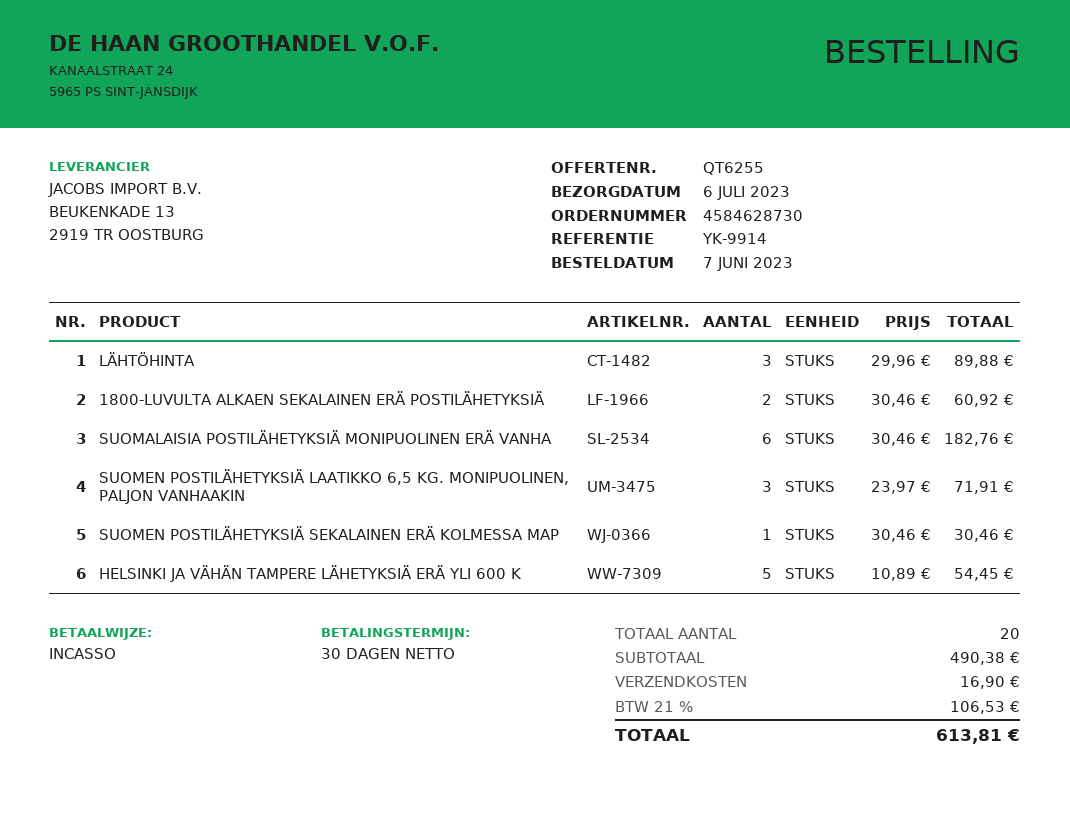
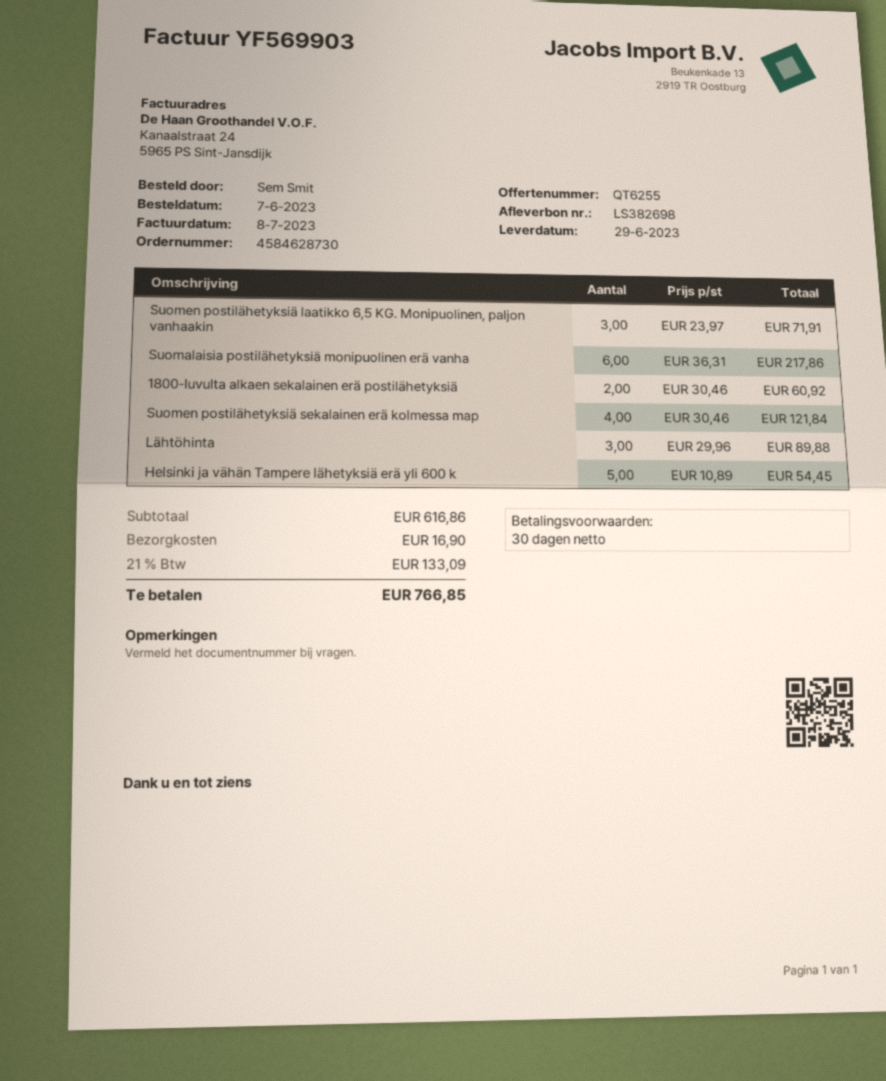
delivery date: 2023-07-06 -> 2023-06-29
SUOMALAISIA POSTILÄHETYKSIÄ MONIPUOLINEN ERÄ VANHA: 6 x 30.46 = 182.76 -> 6 x 36.31 = 217.86
SUOMEN POSTILÄHETYKSIÄ SEKALAINEN ERÄ KOLMESSA MAP: 1 x 30.46 = 30.46 -> 4 x 30.46 = 121.84
subtotal: 490.38 -> 616.86
tax: 21% = 106.53 -> 21% = 133.09
total: 613.81 -> 766.85

